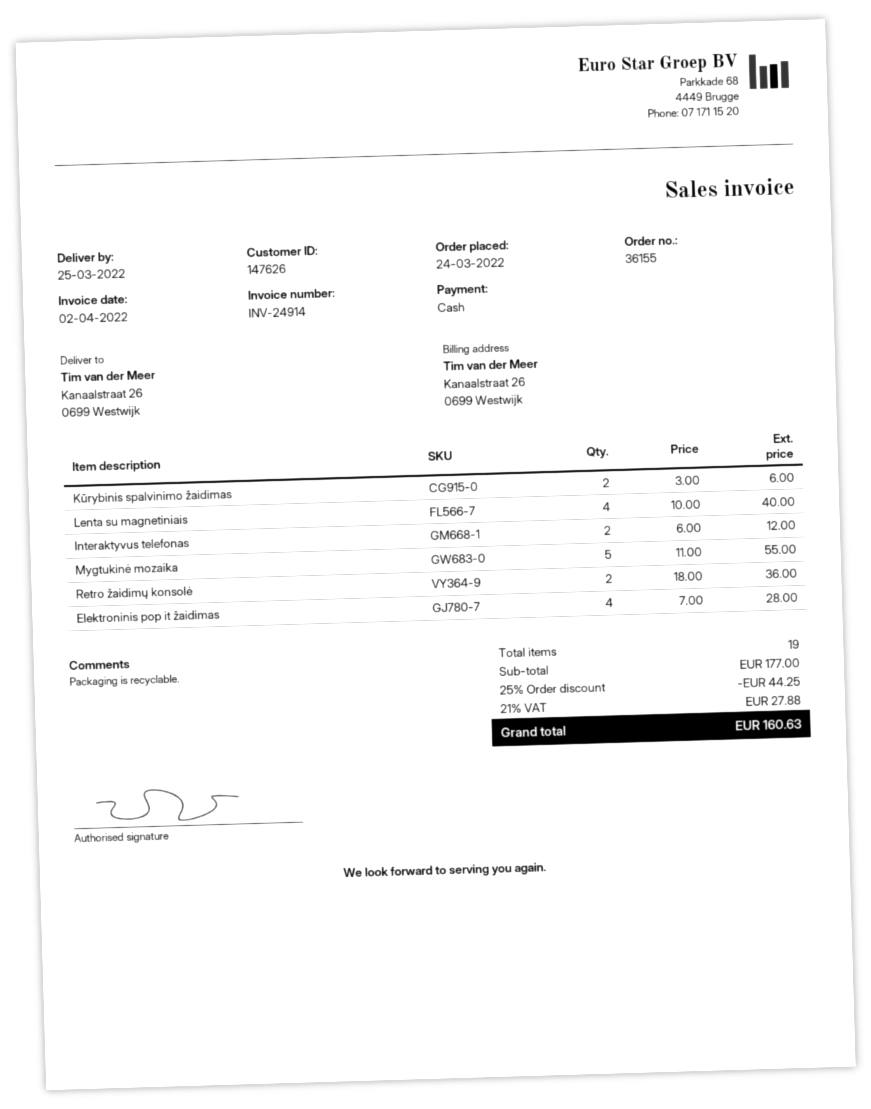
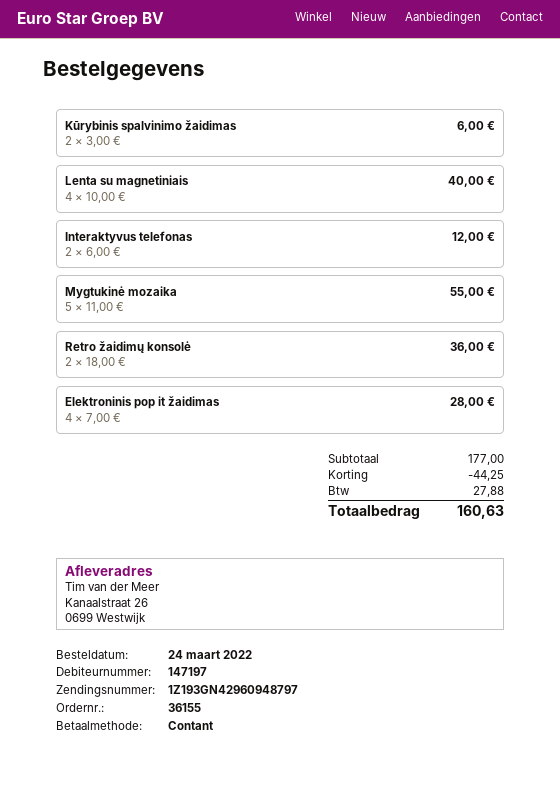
customer number: 147626 -> 147197

